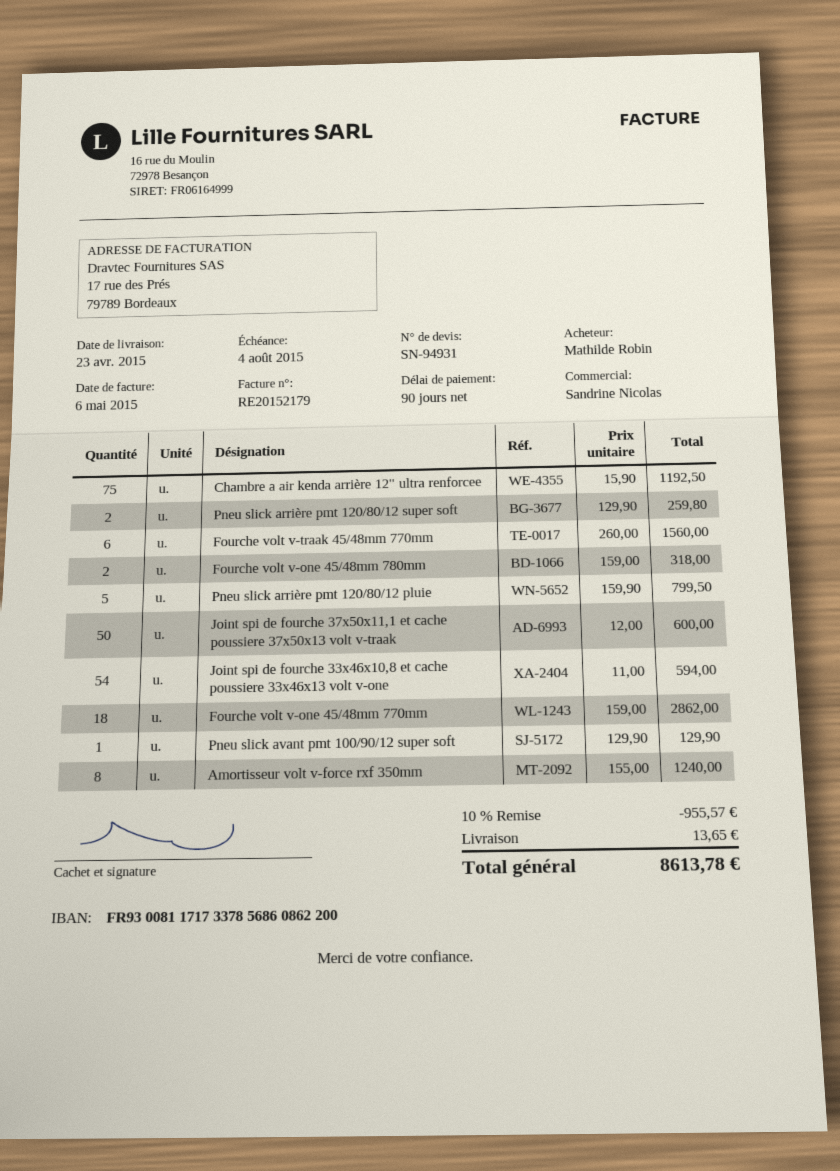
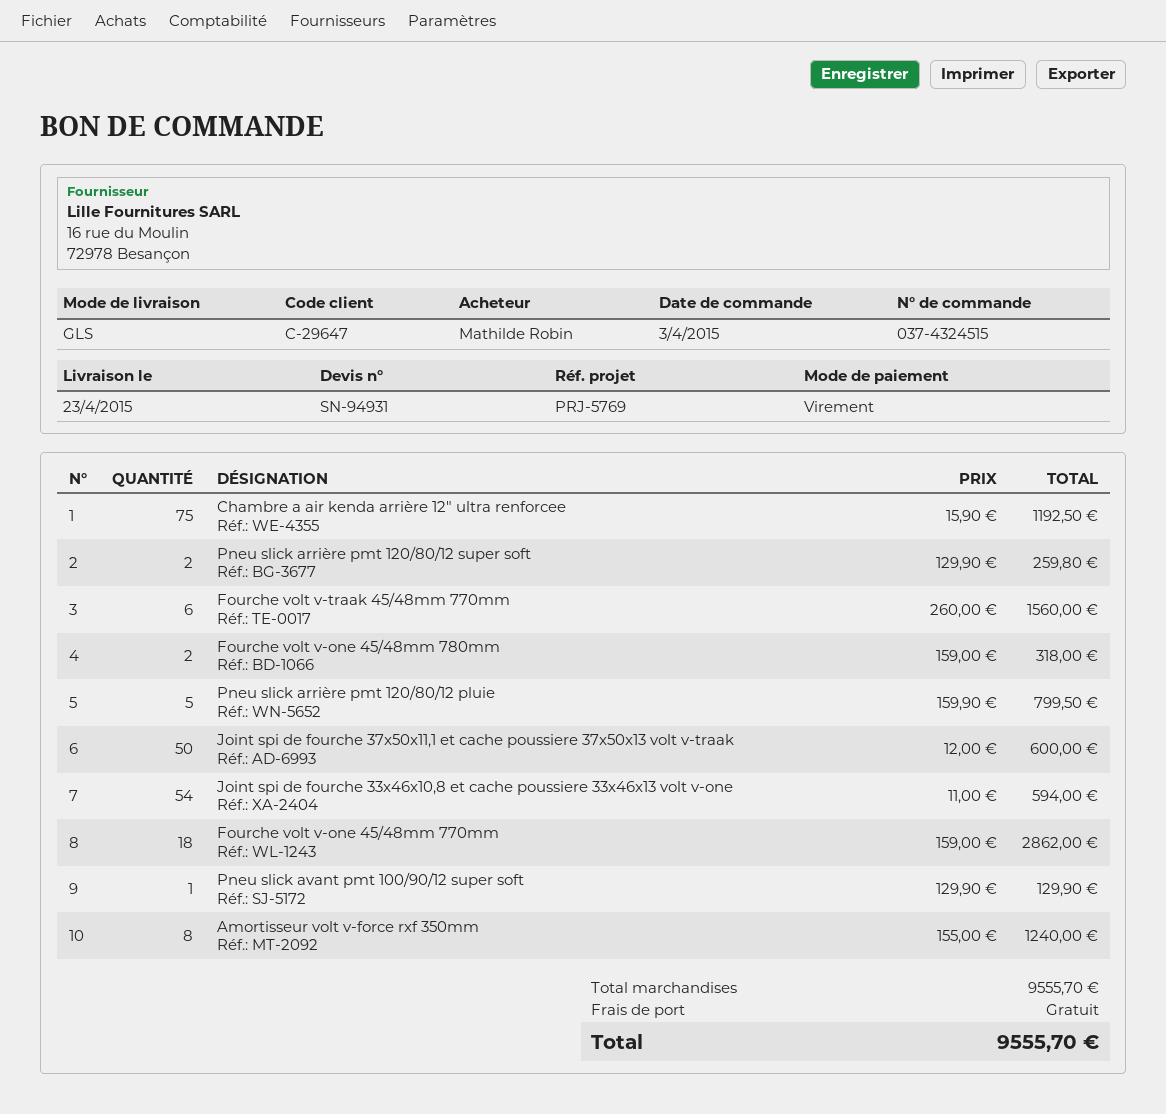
discount: 10% = 955.57 -> none
shipping: 13.65 -> 0.00
total: 8613.78 -> 9555.70

